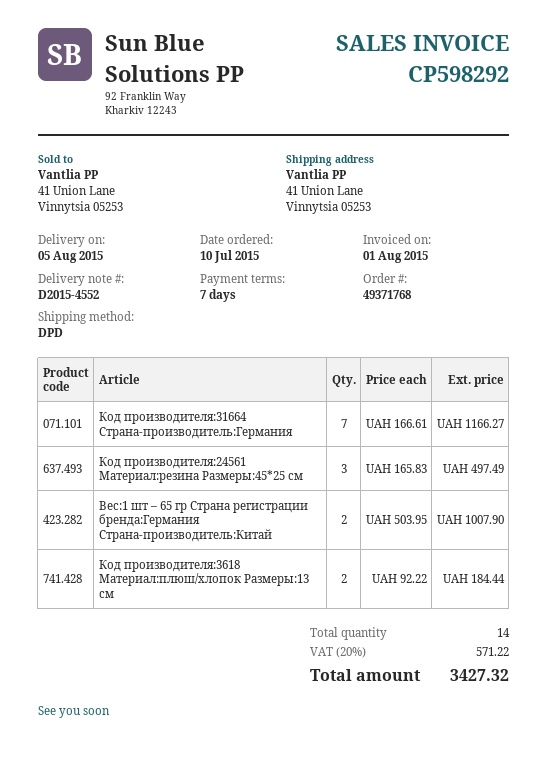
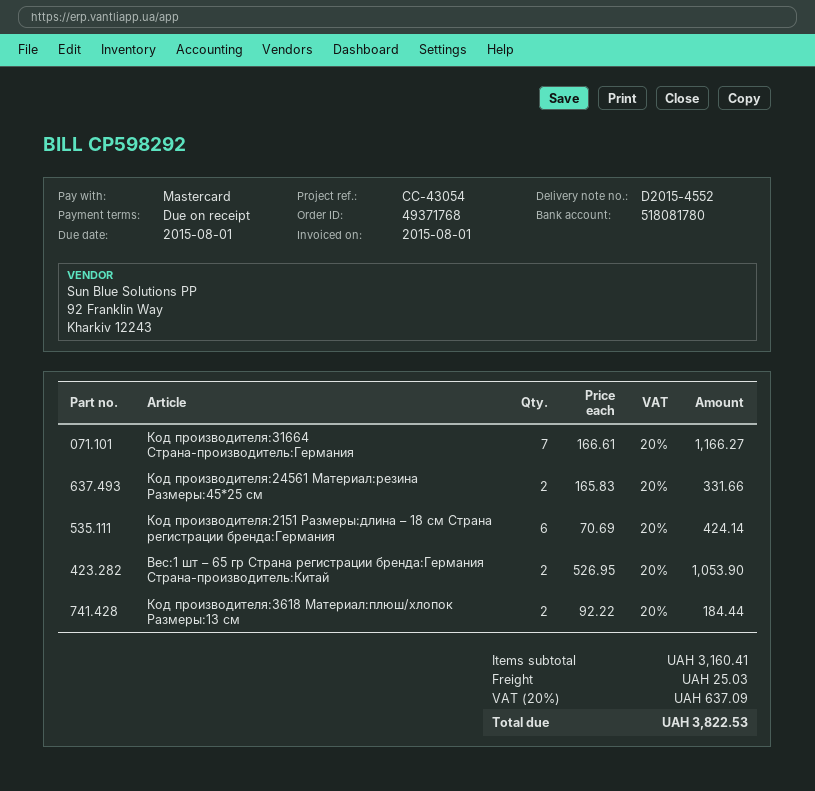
payment terms: 7 days -> on receipt
Код производителя:24561 Материал:резина Размеры:45*25 см: 3 x 165.83 = 497.49 -> 2 x 165.83 = 331.66
Вес:1 шт – 65 гр Страна регистрации бренда:Германия Страна-производитель:Китай: 2 x 503.95 = 1007.90 -> 2 x 526.95 = 1053.90
Код производителя:2151 Размеры:длина – 18 см Страна регистрации бренда:Германия: none -> 6 x 70.69 = 424.14
shipping: none -> 25.03
tax: 20% = 571.22 -> 20% = 637.09
total: 3427.32 -> 3822.53

